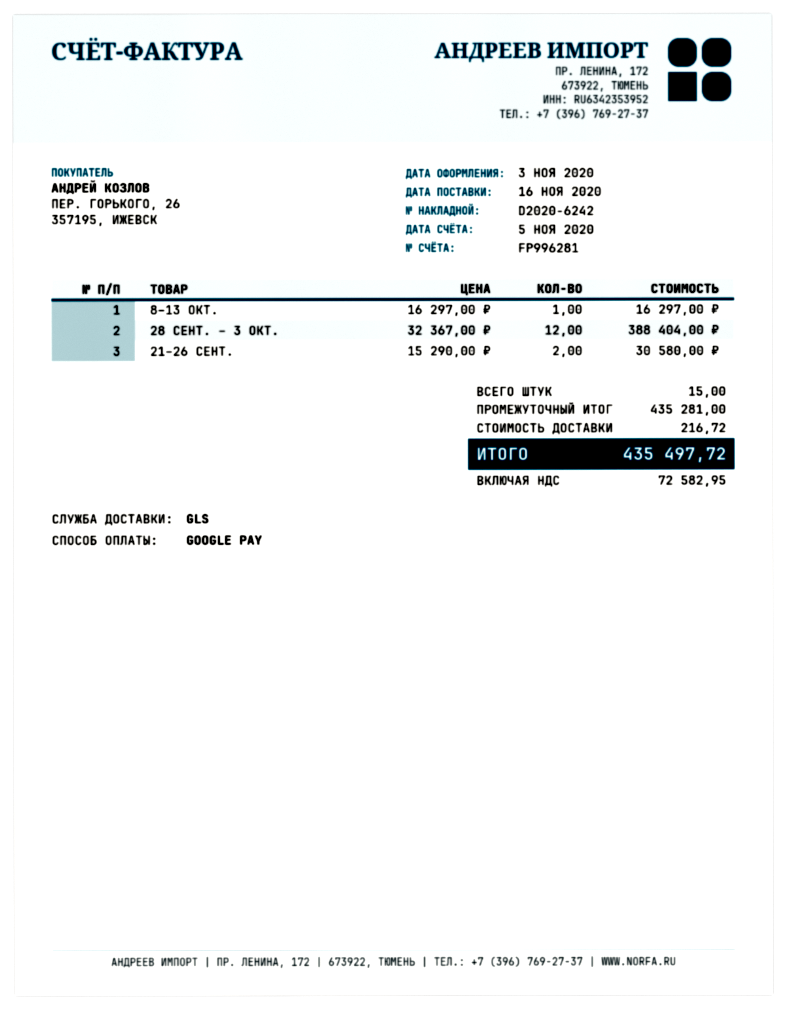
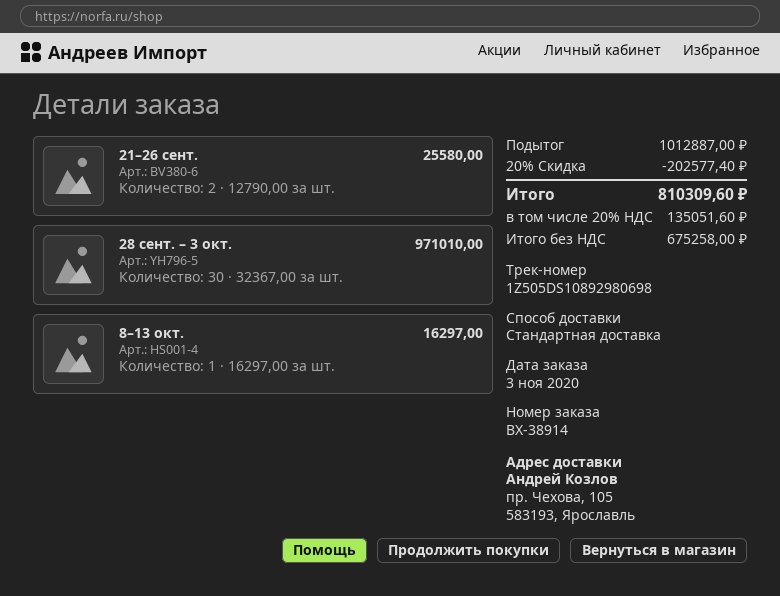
shipping method: GLS -> standard
28 СЕНТ. – 3 ОКТ.: 12 x 32367.00 = 388404.00 -> 30 x 32367.00 = 971010.00
21–26 СЕНТ.: 2 x 15290.00 = 30580.00 -> 2 x 12790.00 = 25580.00
subtotal: 435281.00 -> 1012887.00
discount: none -> 20% = 202577.40
shipping: 216.72 -> none
tax: 72582.95 -> 135051.60
total: 435497.72 -> 810309.60

